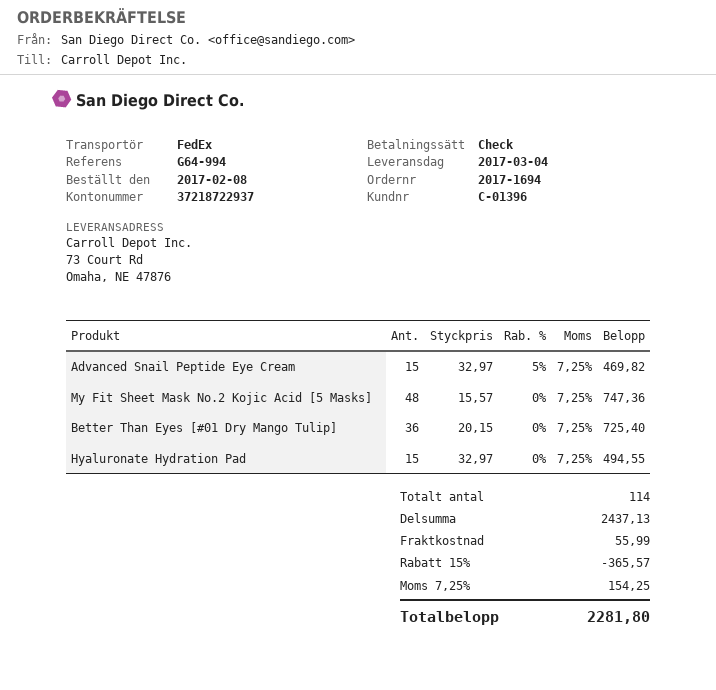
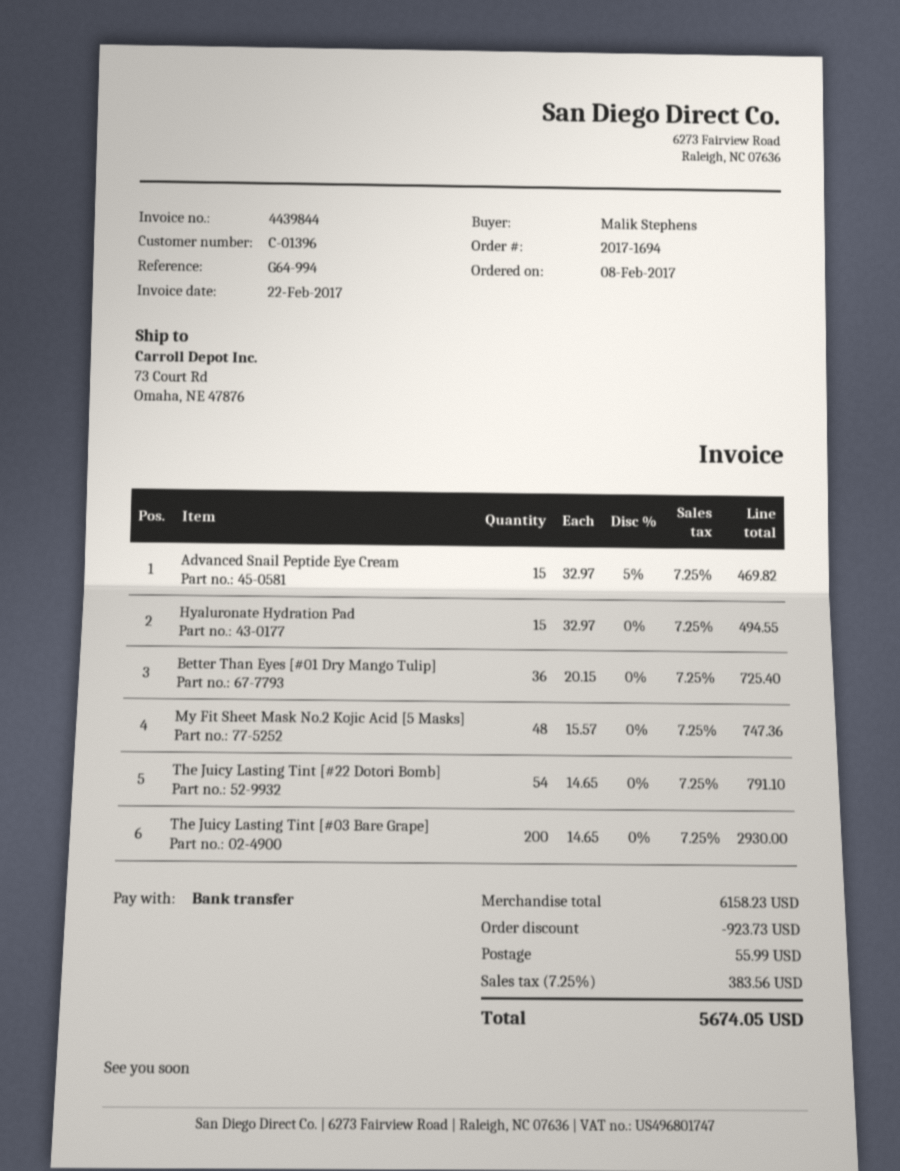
payment method: cheque -> bank transfer
The Juicy Lasting Tint [#22 Dotori Bomb]: none -> 54 x 14.65 = 791.10
The Juicy Lasting Tint [#03 Bare Grape]: none -> 200 x 14.65 = 2930.00
subtotal: 2437.13 -> 6158.23
discount: 365.57 -> 923.73
tax: 7.25% = 154.25 -> 7.25% = 383.56
total: 2281.80 -> 5674.05

